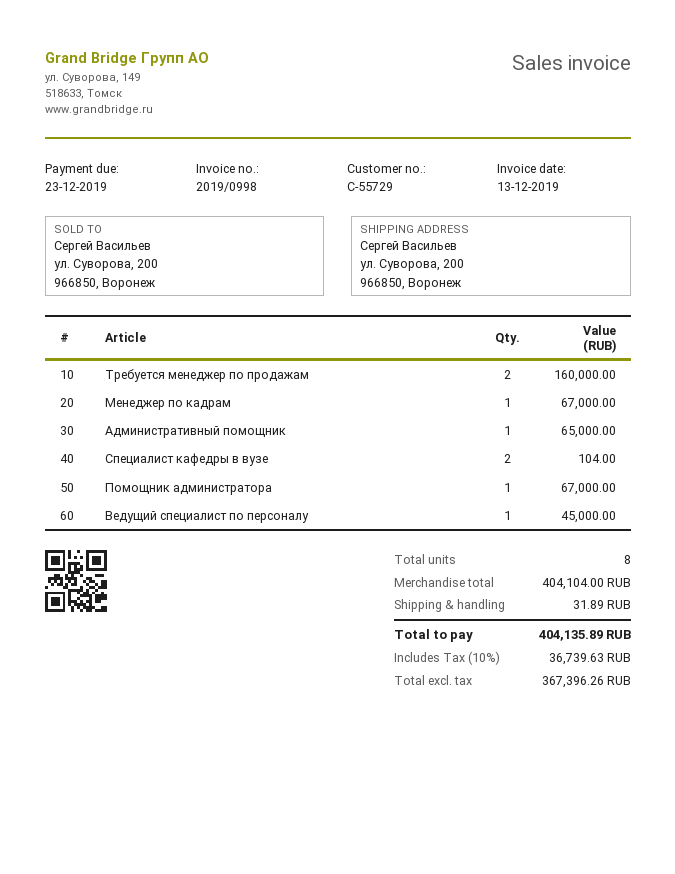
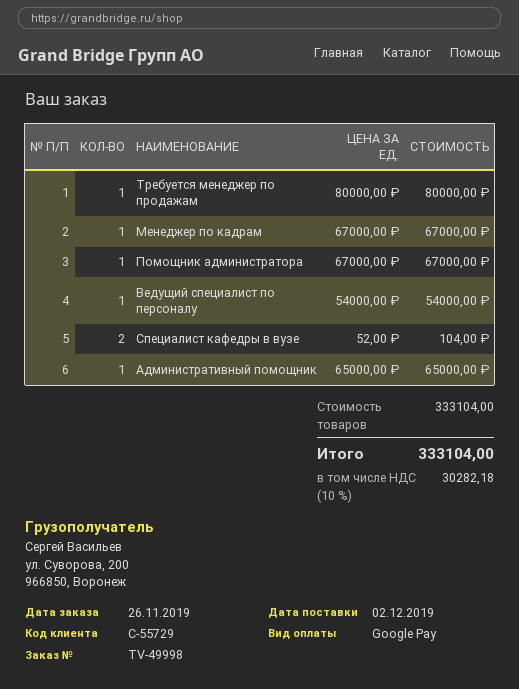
Требуется менеджер по продажам: 2 for 160000.00 -> 1 for 80000.00
Ведущий специалист по персоналу: 1 for 45000.00 -> 1 for 54000.00
subtotal: 404104.00 -> 333104.00
shipping: 31.89 -> none
tax: 10% = 36739.63 -> 10% = 30282.18
total: 404135.89 -> 333104.00

